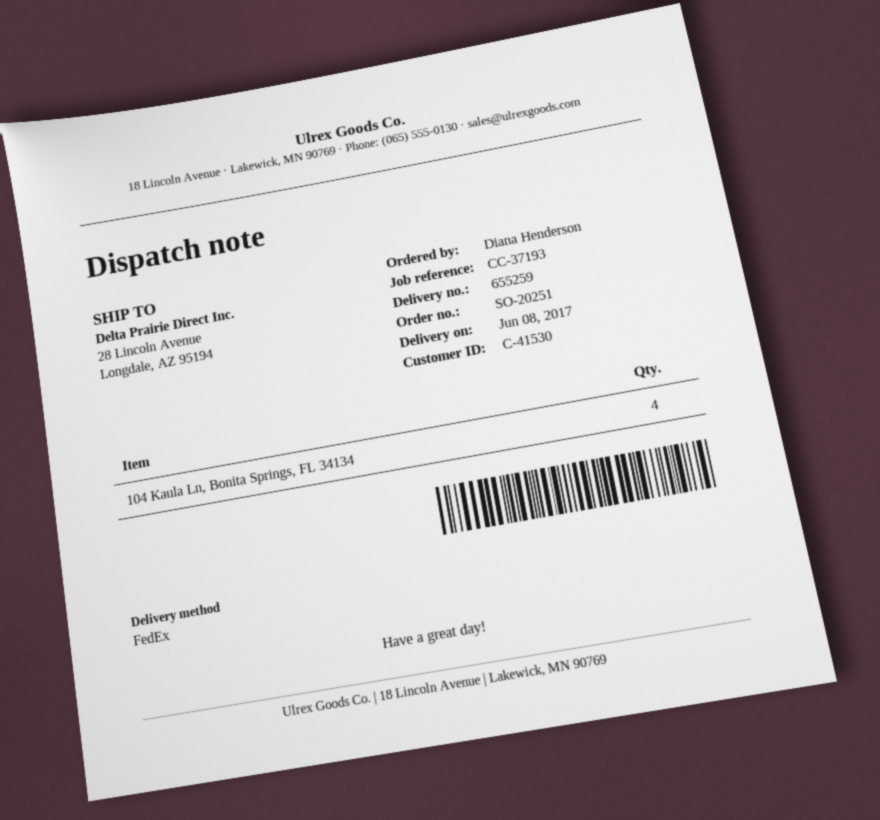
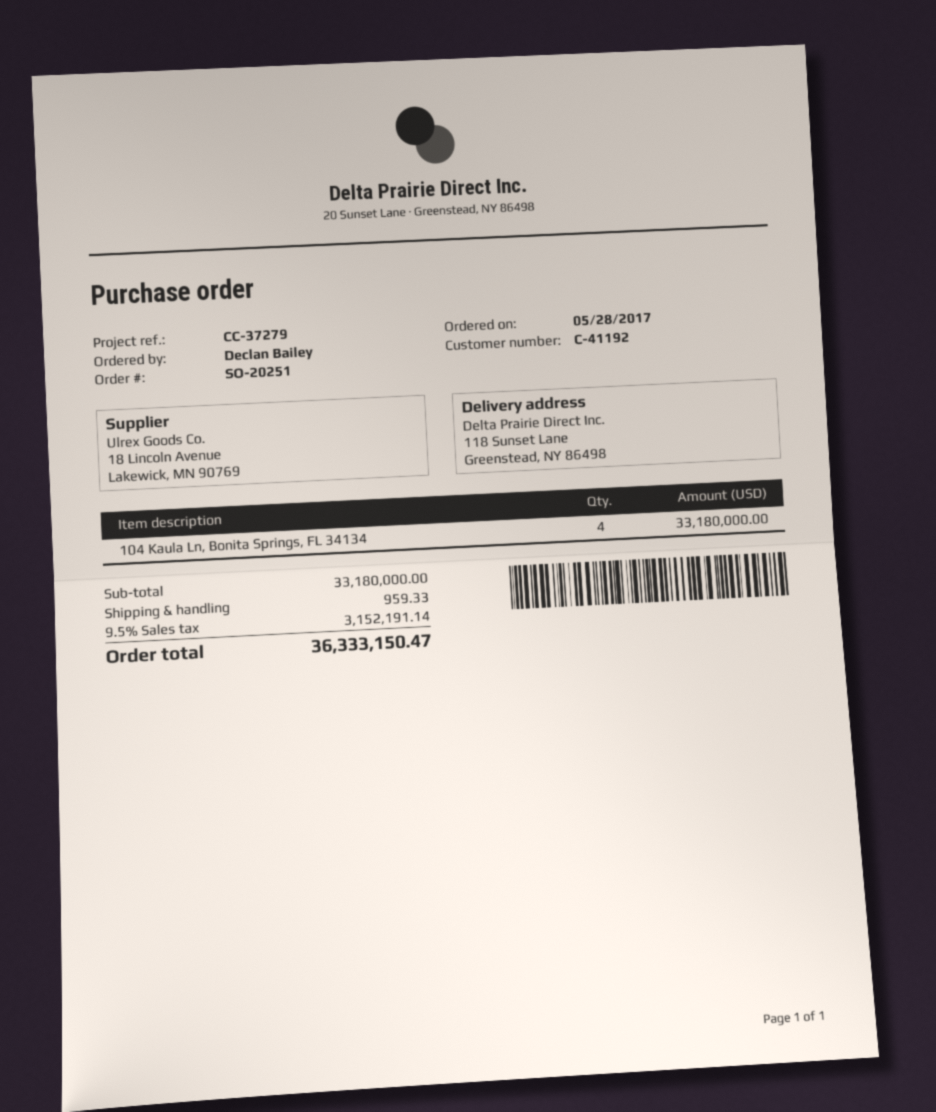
customer number: C-41530 -> C-41192
reference: CC-37193 -> CC-37279
ordered by: Diana Henderson -> Declan Bailey
ship to: 28 Lincoln Avenue, Longdale, AZ 95194 -> 118 Sunset Lane, Greenstead, NY 86498

